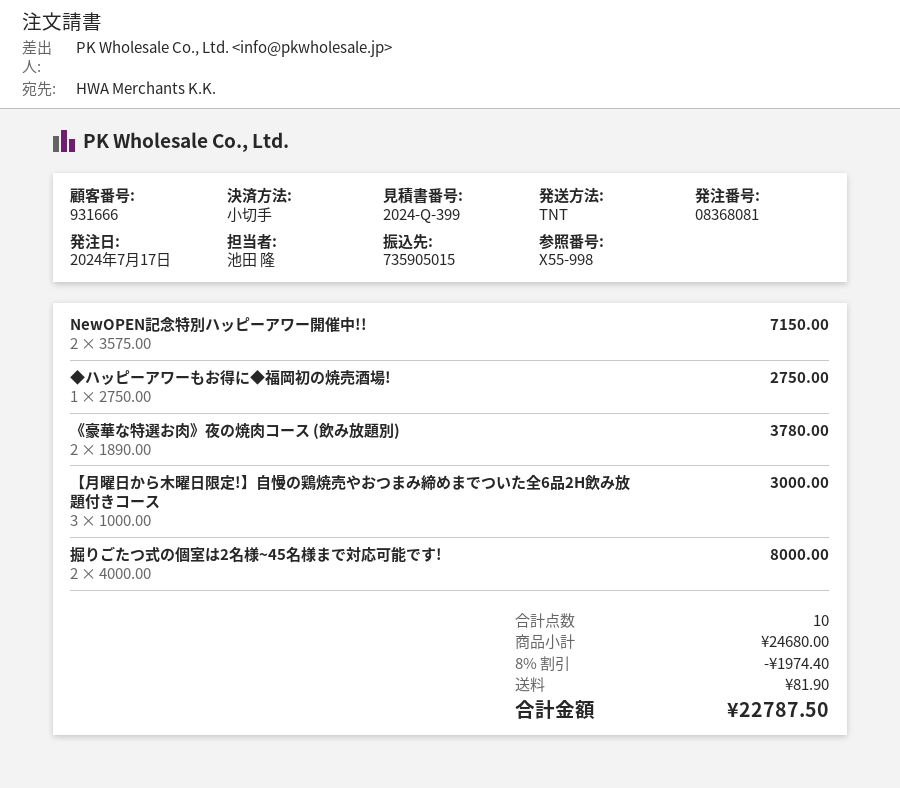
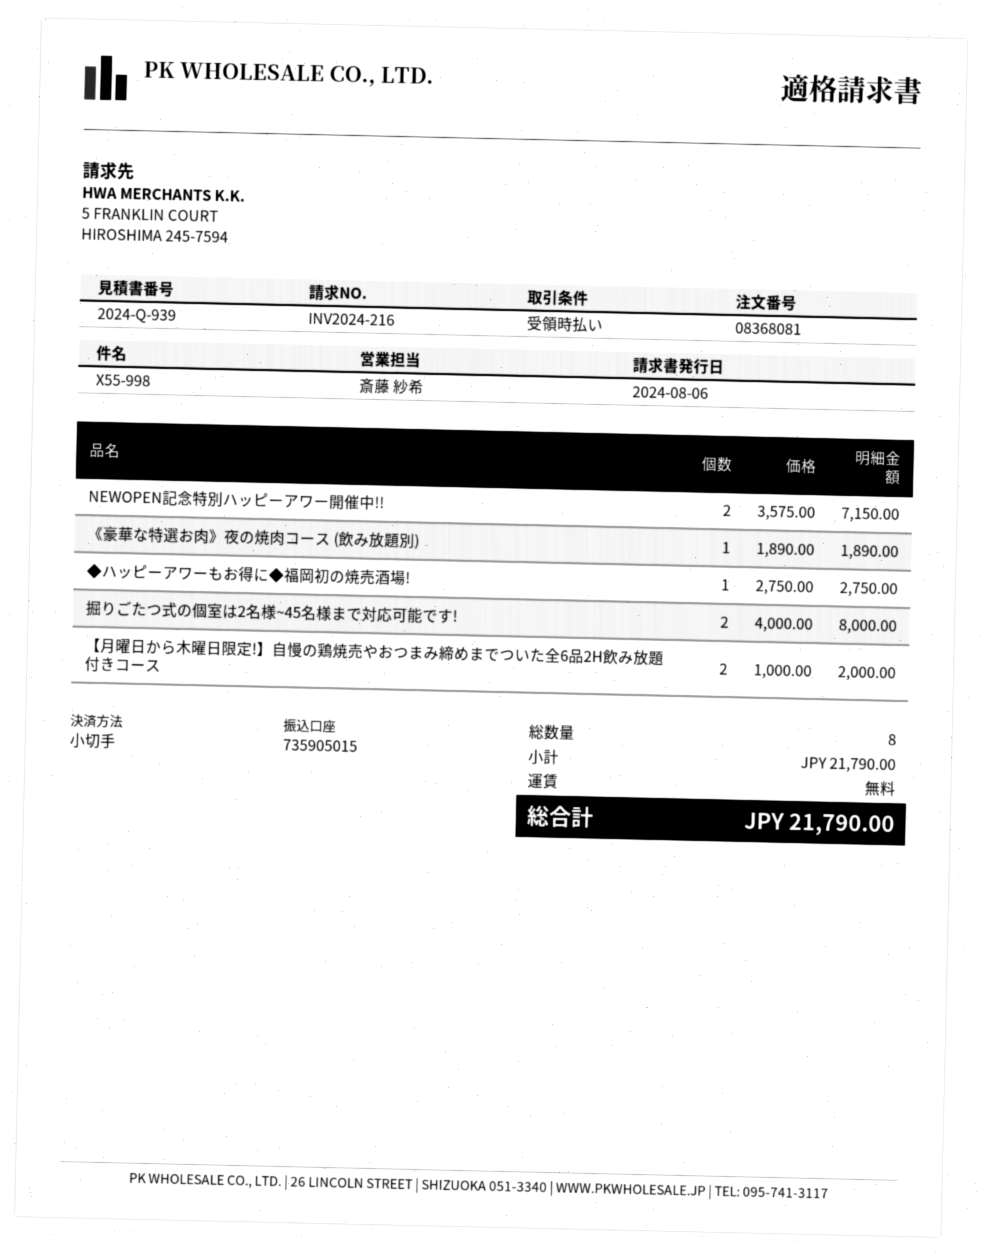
quote number: 2024-Q-399 -> 2024-Q-939
sales rep: 池田 隆 -> 斎藤 紗希
《豪華な特選お肉》夜の焼肉コース (飲み放題別): 2 x 1890.00 = 3780.00 -> 1 x 1890.00 = 1890.00
【月曜日から木曜日限定!】自慢の鶏焼売やおつまみ締めまでついた全6品2H飲み放題付きコース: 3 x 1000.00 = 3000.00 -> 2 x 1000.00 = 2000.00
total quantity: 10 -> 8
subtotal: 24680.00 -> 21790.00
discount: 8% = 1974.40 -> none
shipping: 81.90 -> 0.00
total: 22787.50 -> 21790.00

